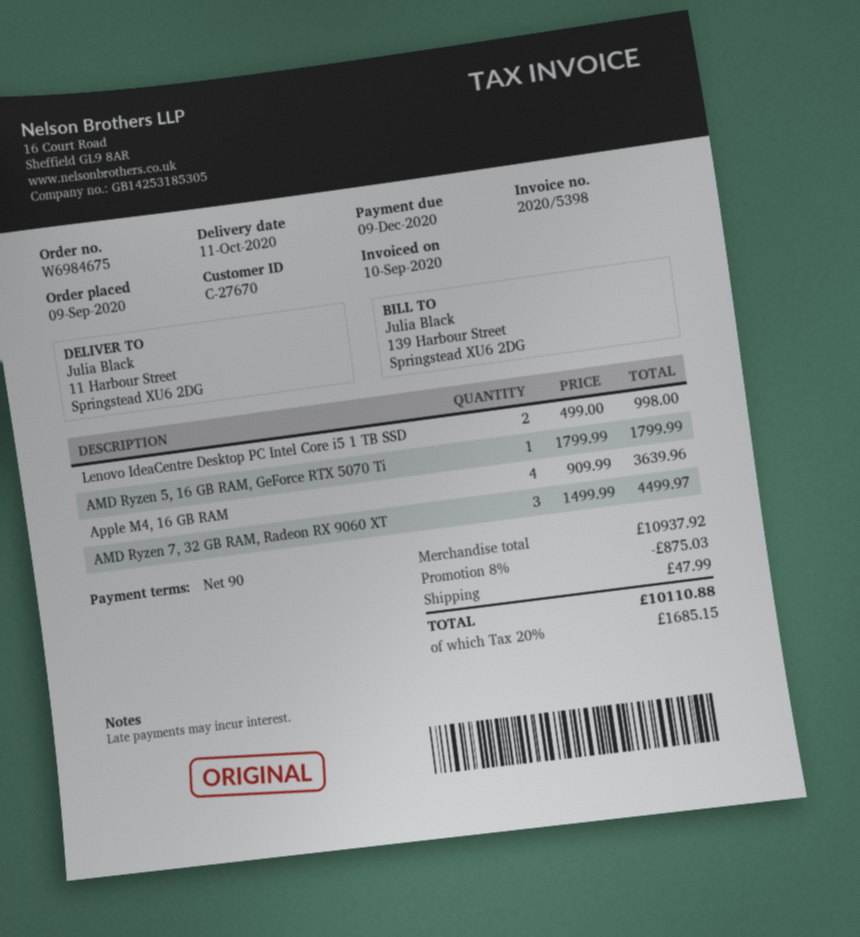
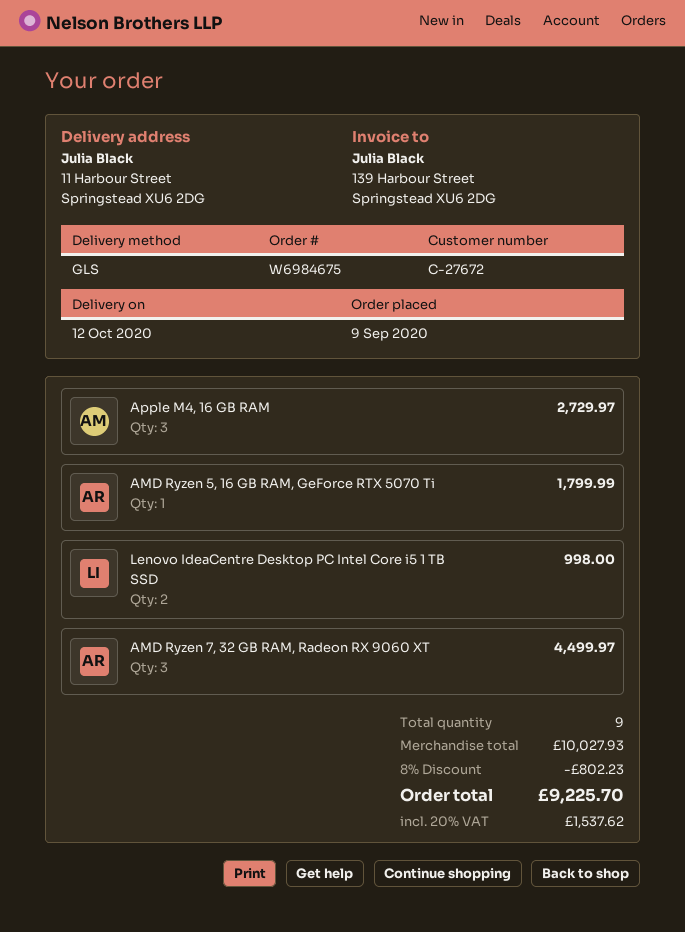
delivery date: 2020-10-11 -> 2020-10-12
customer number: C-27670 -> C-27672
Apple M4, 16 GB RAM: 4 for 3639.96 -> 3 for 2729.97
subtotal: 10937.92 -> 10027.93
discount: 8% = 875.03 -> 8% = 802.23
shipping: 47.99 -> none
tax: 20% = 1685.15 -> 20% = 1537.62
total: 10110.88 -> 9225.70

